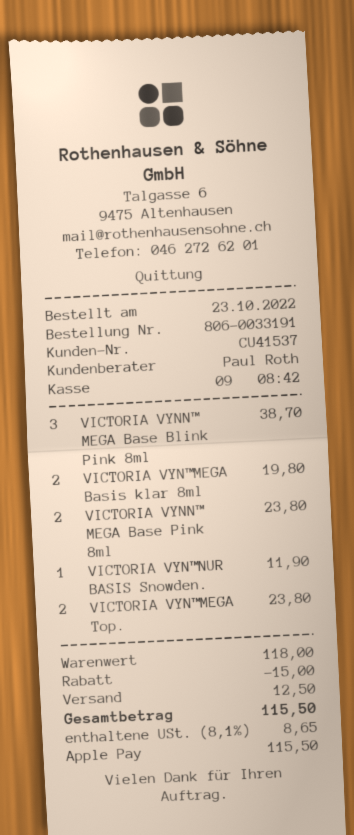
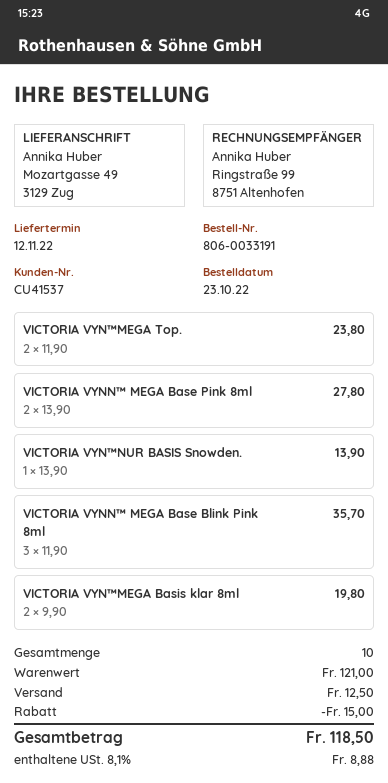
VICTORIA VYNN™ MEGA Base Blink Pink 8ml: 3 for 38.70 -> 3 for 35.70
VICTORIA VYNN™ MEGA Base Pink 8ml: 2 for 23.80 -> 2 for 27.80
VICTORIA VYN™NUR BASIS Snowden.: 1 for 11.90 -> 1 for 13.90
subtotal: 118.00 -> 121.00
tax: 8.1% = 8.65 -> 8.1% = 8.88
total: 115.50 -> 118.50

